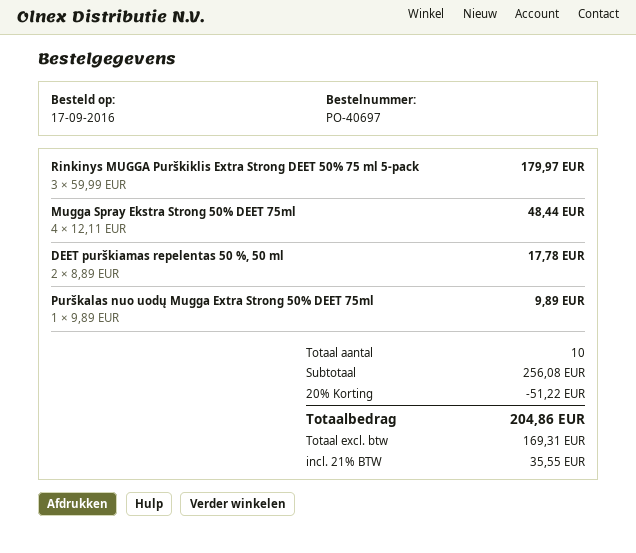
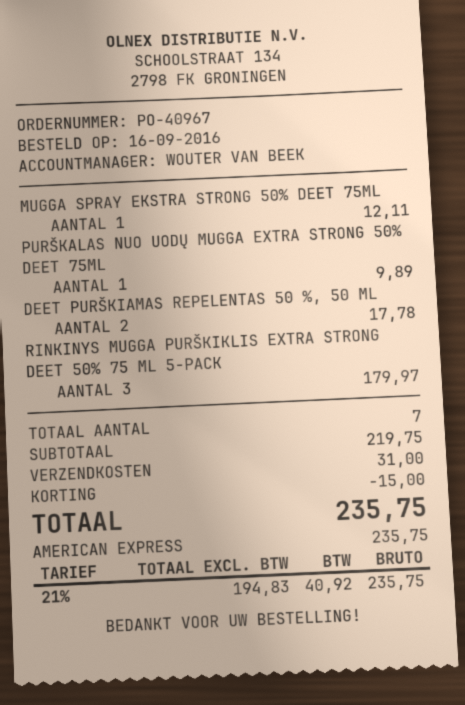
order number: PO-40697 -> PO-40967
order date: 2016-09-17 -> 2016-09-16
Mugga Spray Ekstra Strong 50% DEET 75ml: 4 for 48.44 -> 1 for 12.11
total quantity: 10 -> 7
subtotal: 256.08 -> 219.75
discount: 51.22 -> 15.00
shipping: none -> 31.00
net: 169.31 -> 194.83
tax: 21% = 35.55 -> 21% = 40.92
total: 204.86 -> 235.75

